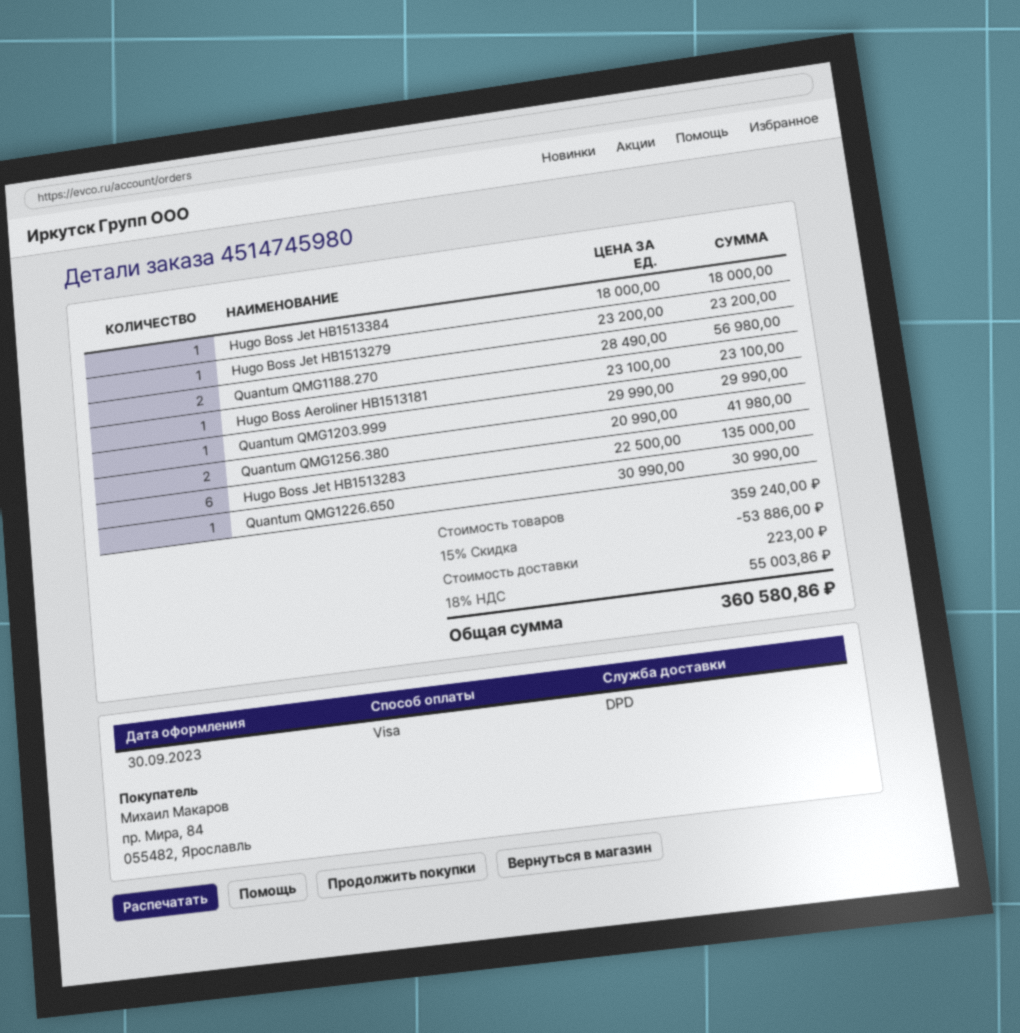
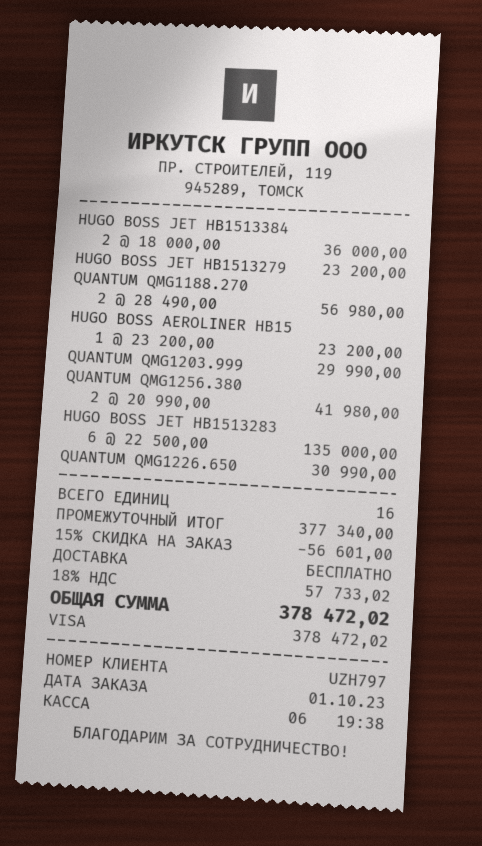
order date: 2023-09-30 -> 2023-10-01
Hugo Boss Jet HB1513384: 1 x 18000.00 = 18000.00 -> 2 x 18000.00 = 36000.00
Hugo Boss Aeroliner HB1513181: 1 x 23100.00 = 23100.00 -> 1 x 23200.00 = 23200.00
subtotal: 359240.00 -> 377340.00
discount: 15% = 53886.00 -> 15% = 56601.00
shipping: 223.00 -> 0.00
tax: 18% = 55003.86 -> 18% = 57733.02
total: 360580.86 -> 378472.02

